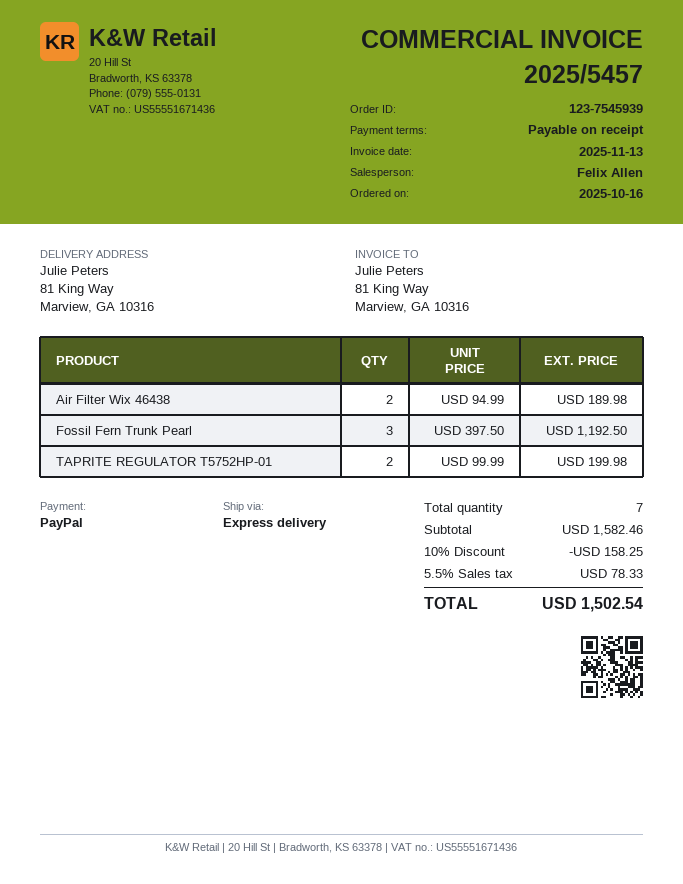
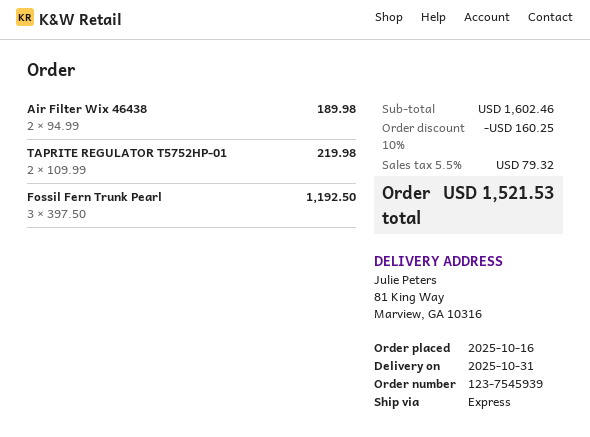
TAPRITE REGULATOR T5752HP-01: 2 x 99.99 = 199.98 -> 2 x 109.99 = 219.98
subtotal: 1582.46 -> 1602.46
discount: 10% = 158.25 -> 10% = 160.25
tax: 5.5% = 78.33 -> 5.5% = 79.32
total: 1502.54 -> 1521.53

